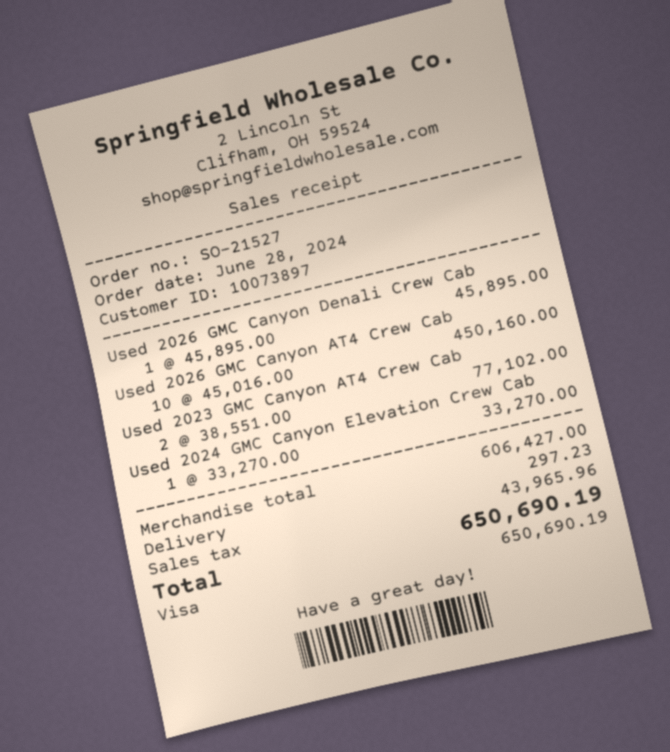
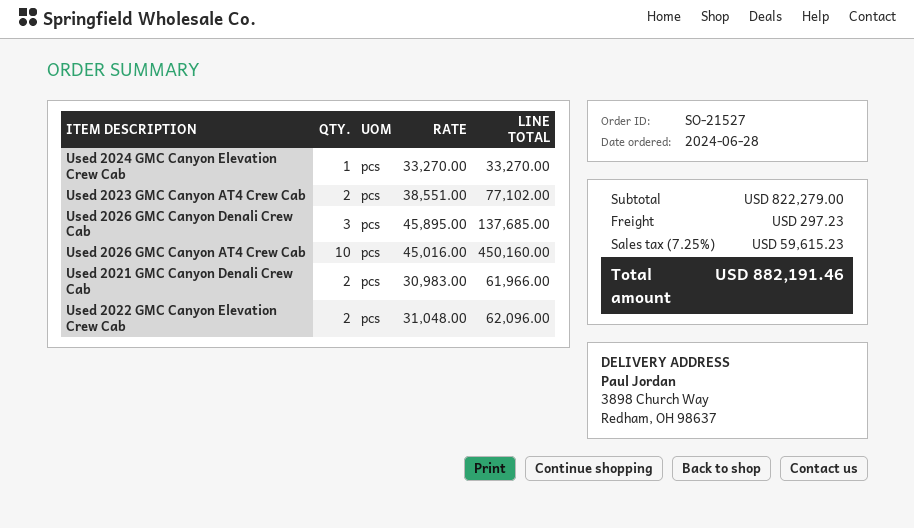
Used 2026 GMC Canyon Denali Crew Cab: 1 x 45895.00 = 45895.00 -> 3 x 45895.00 = 137685.00
Used 2021 GMC Canyon Denali Crew Cab: none -> 2 x 30983.00 = 61966.00
Used 2022 GMC Canyon Elevation Crew Cab: none -> 2 x 31048.00 = 62096.00
subtotal: 606427.00 -> 822279.00
tax: 43965.96 -> 59615.23
total: 650690.19 -> 882191.46

